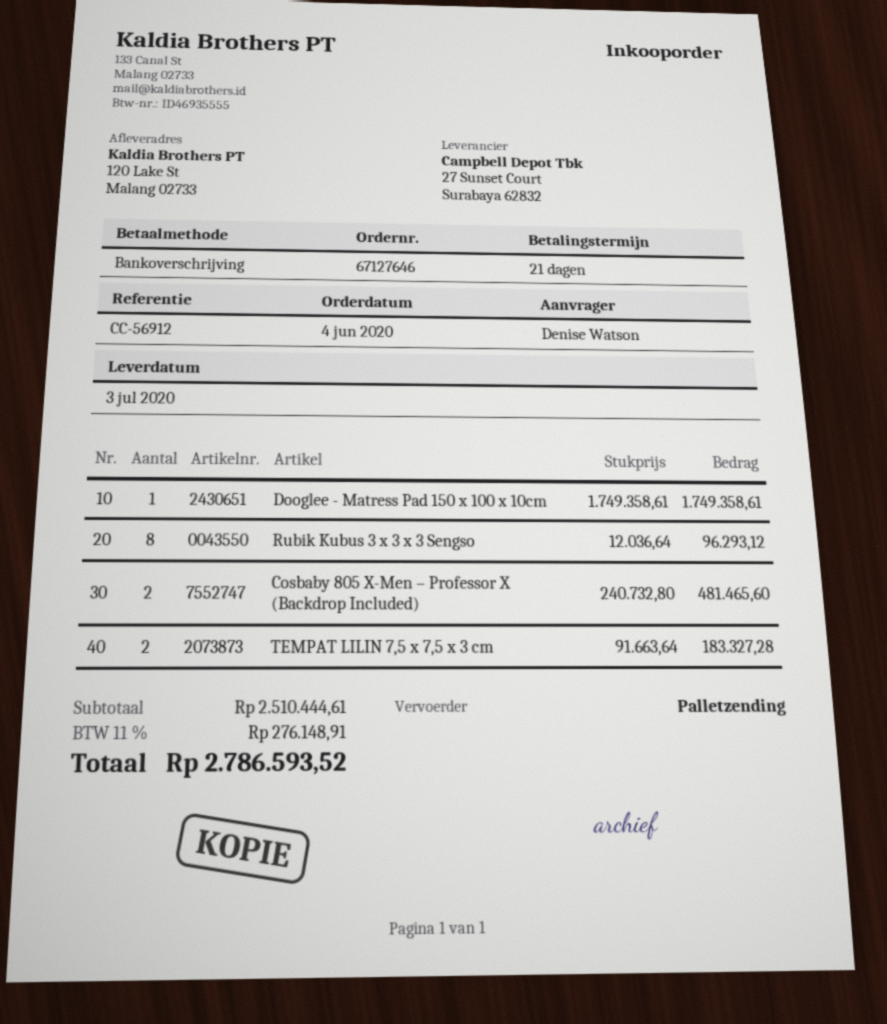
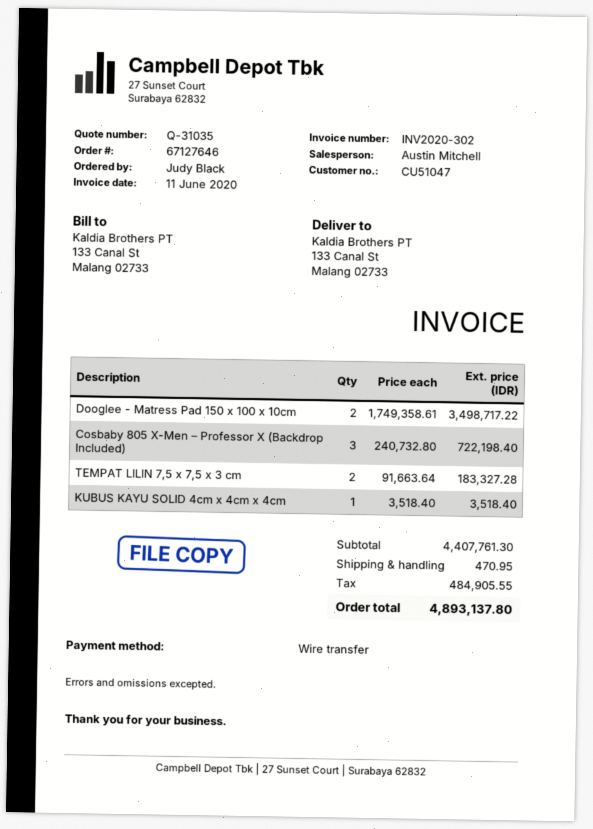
ordered by: Denise Watson -> Judy Black
ship to: 120 Lake St, Malang 02733 -> 133 Canal St, Malang 02733
Dooglee - Matress Pad 150 x 100 x 10cm: 1 x 1749358.61 = 1749358.61 -> 2 x 1749358.61 = 3498717.22
Rubik Kubus 3 x 3 x 3 Sengso: 8 x 12036.64 = 96293.12 -> none
Cosbaby 805 X-Men – Professor X (Backdrop Included): 2 x 240732.80 = 481465.60 -> 3 x 240732.80 = 722198.40
KUBUS KAYU SOLID 4cm x 4cm x 4cm: none -> 1 x 3518.40 = 3518.40
subtotal: 2510444.61 -> 4407761.30
shipping: none -> 470.95
tax: 276148.91 -> 484905.55
total: 2786593.52 -> 4893137.80

